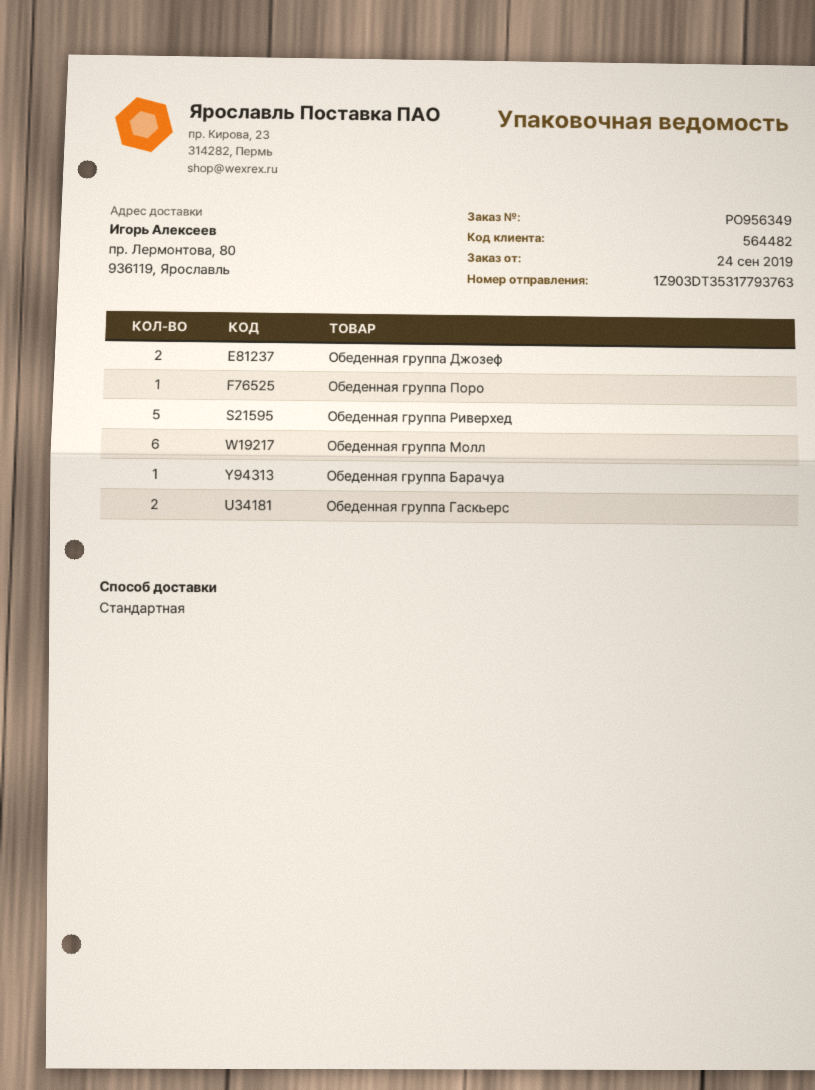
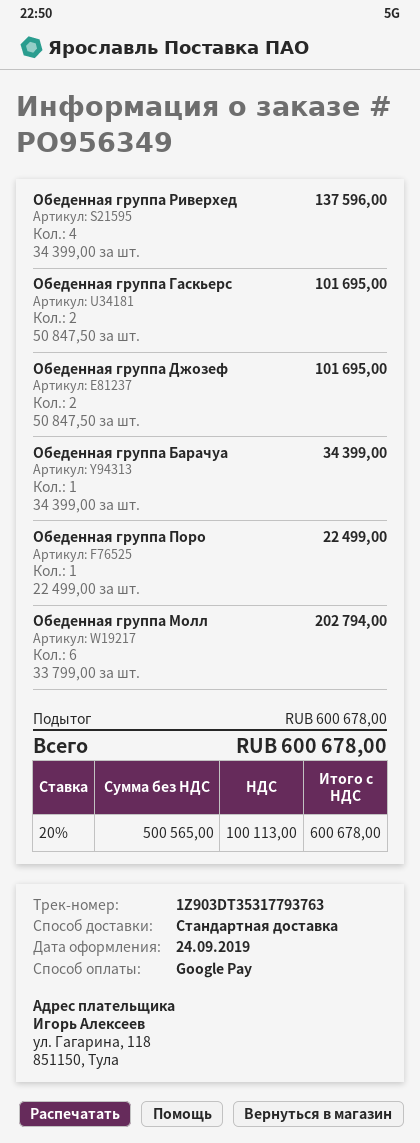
Обеденная группа Риверхед: 5 -> 4

